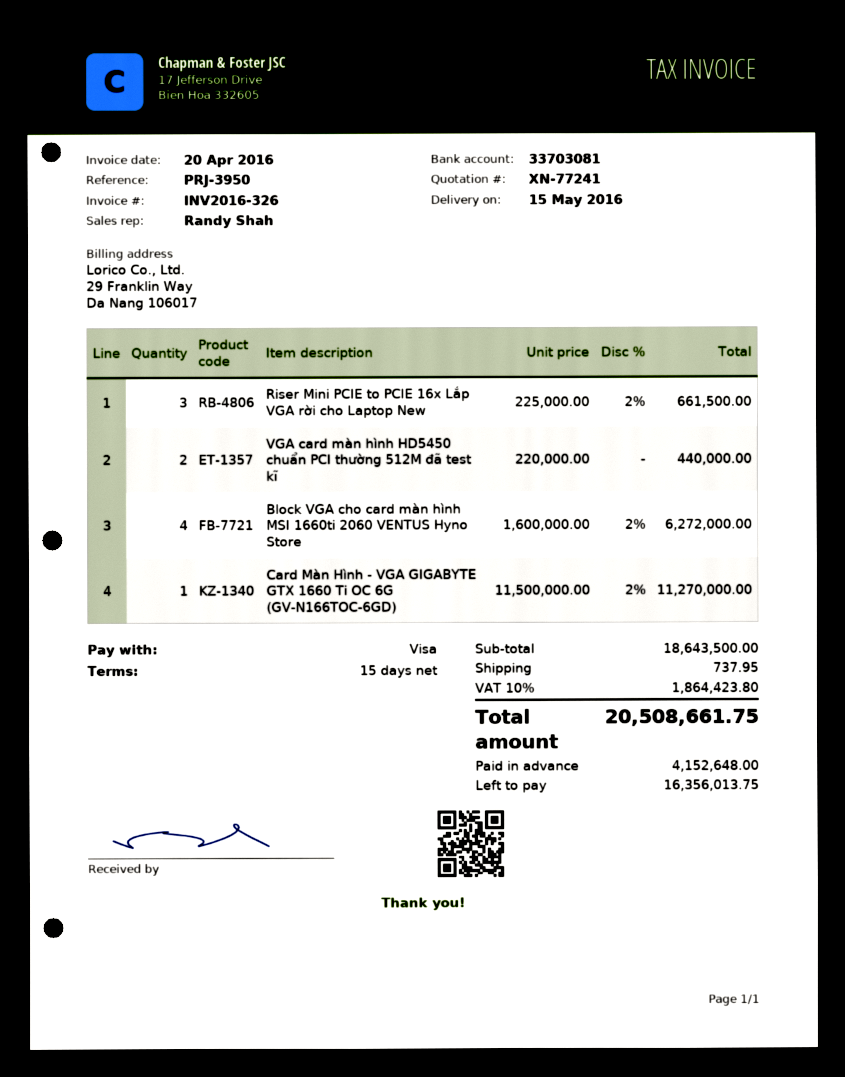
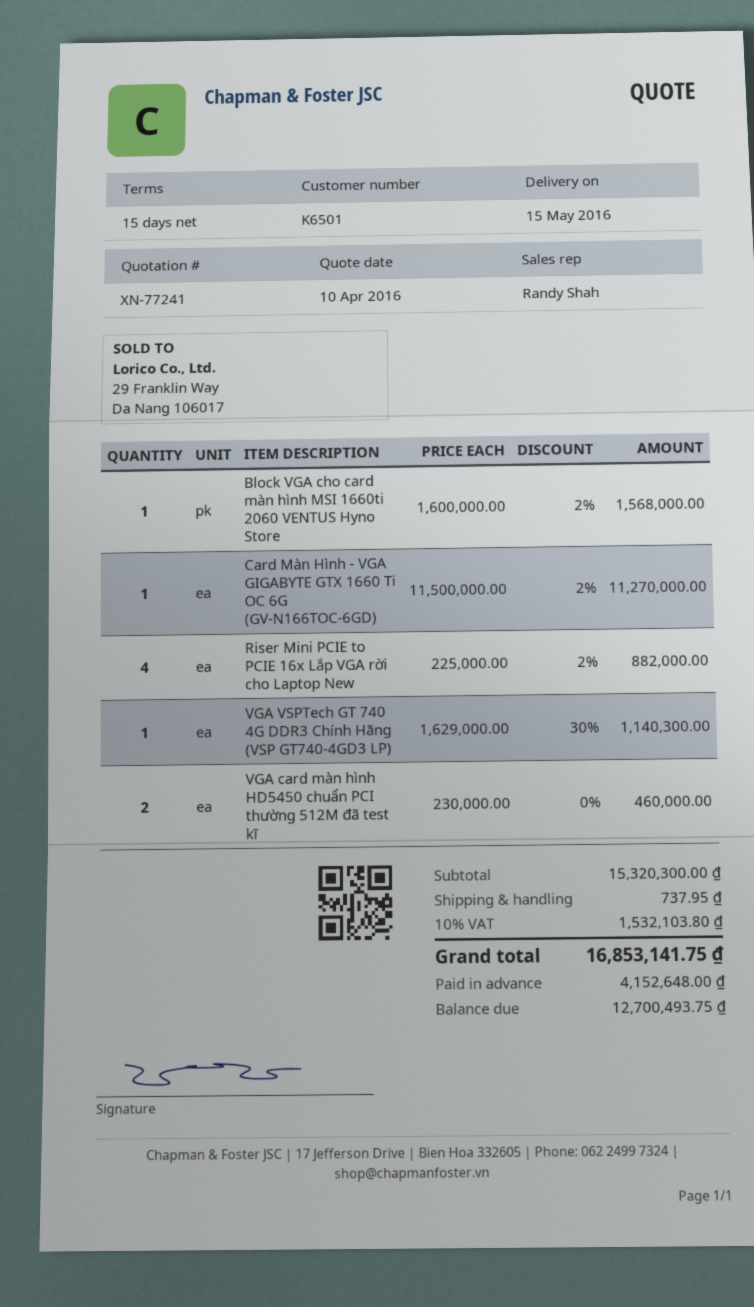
Riser Mini PCIE to PCIE 16x Lắp VGA rời cho Laptop New: 3 x 225000.00 - 2% = 661500.00 -> 4 x 225000.00 - 2% = 882000.00
VGA card màn hình HD5450 chuẩn PCI thường 512M đã test kĩ: 2 x 220000.00 = 440000.00 -> 2 x 230000.00 = 460000.00
Block VGA cho card màn hình MSI 1660ti 2060 VENTUS Hyno Store: 4 x 1600000.00 - 2% = 6272000.00 -> 1 x 1600000.00 - 2% = 1568000.00
VGA VSPTech GT 740 4G DDR3 Chính Hãng (VSP GT740-4GD3 LP): none -> 1 x 1629000.00 - 30% = 1140300.00
subtotal: 18643500.00 -> 15320300.00
tax: 10% = 1864423.80 -> 10% = 1532103.80
total: 20508661.75 -> 16853141.75
balance: 16356013.75 -> 12700493.75

